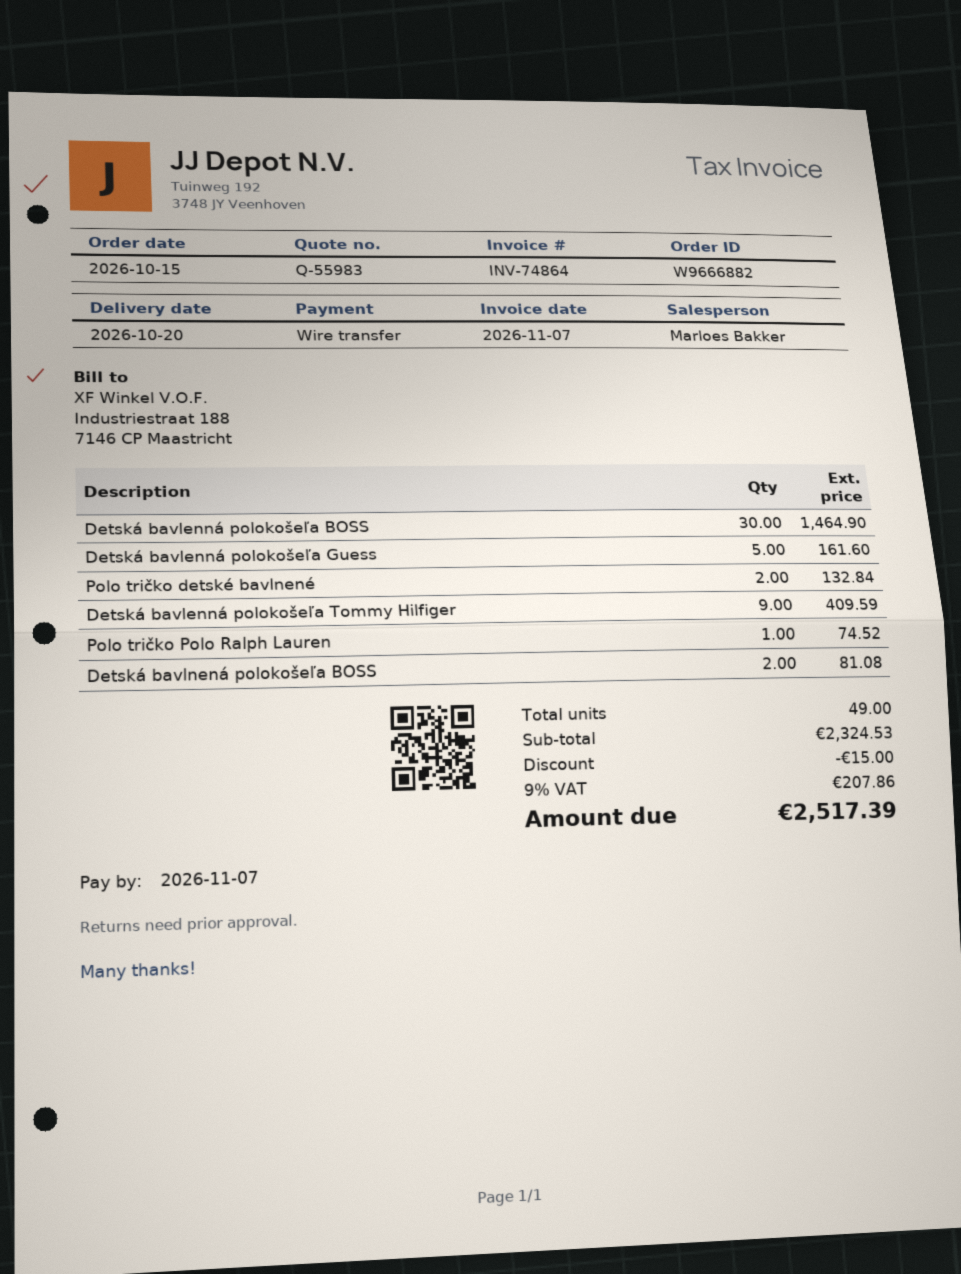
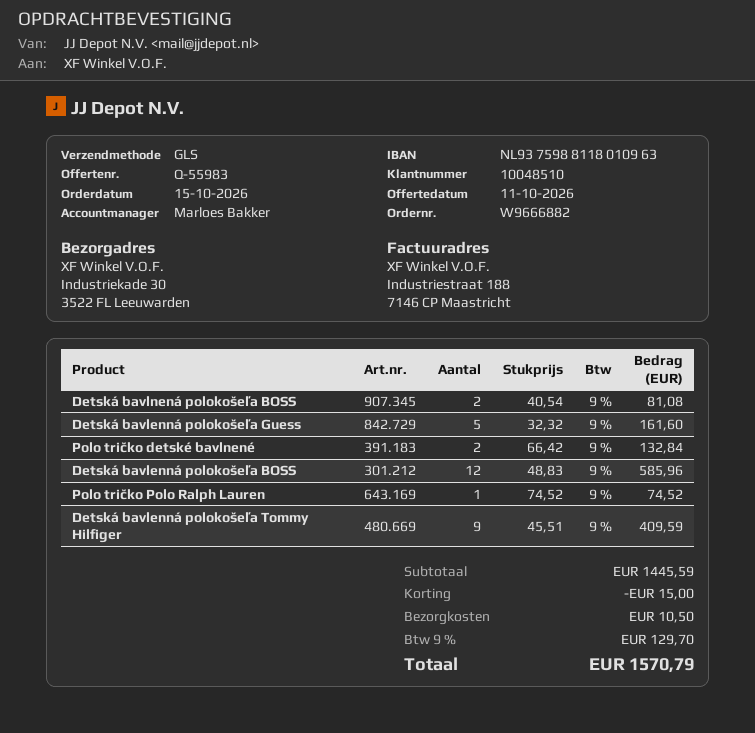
Detská bavlenná polokošeľa BOSS: 30 for 1464.90 -> 12 for 585.96
subtotal: 2324.53 -> 1445.59
shipping: none -> 10.50
tax: 9% = 207.86 -> 9% = 129.70
total: 2517.39 -> 1570.79

